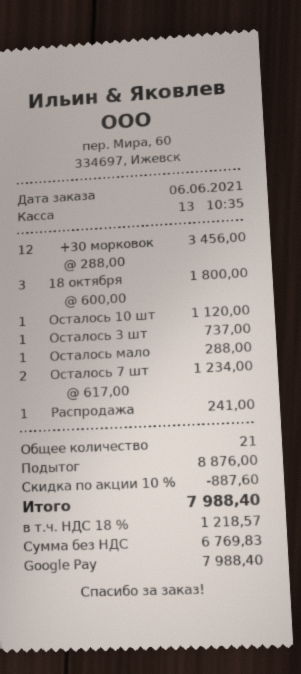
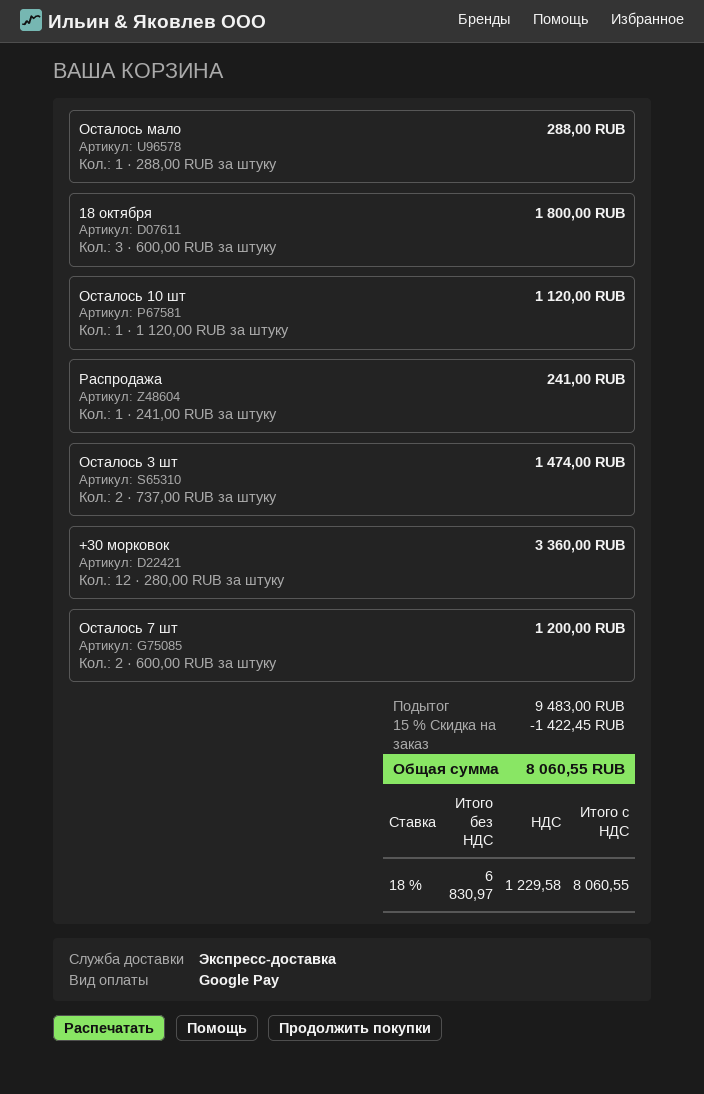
+30 морковок: 12 x 288.00 = 3456.00 -> 12 x 280.00 = 3360.00
Осталось 3 шт: 1 x 737.00 = 737.00 -> 2 x 737.00 = 1474.00
Осталось 7 шт: 2 x 617.00 = 1234.00 -> 2 x 600.00 = 1200.00
subtotal: 8876.00 -> 9483.00
discount: 10% = 887.60 -> 15% = 1422.45
net: 6769.83 -> 6830.97
tax: 18% = 1218.57 -> 18% = 1229.58
total: 7988.40 -> 8060.55

